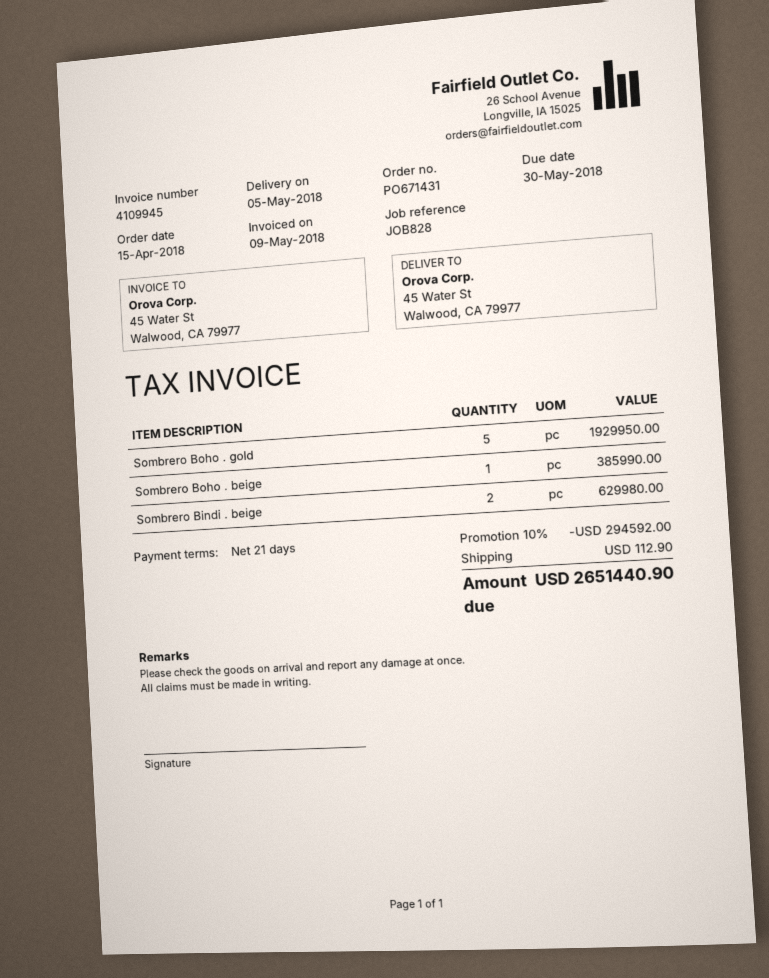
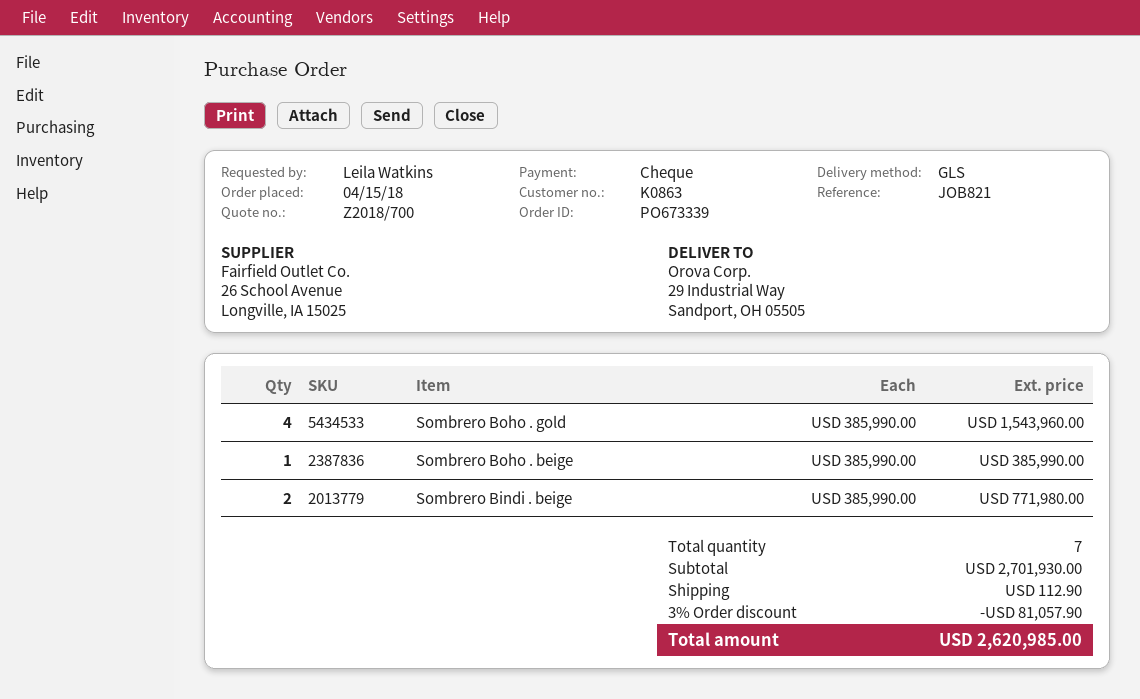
order number: PO671431 -> PO673339
reference: JOB828 -> JOB821
ship to: 45 Water St, Walwood, CA 79977 -> 29 Industrial Way, Sandport, OH 05505
Sombrero Boho . gold: 5 for 1929950.00 -> 4 for 1543960.00
Sombrero Bindi . beige: 2 for 629980.00 -> 2 for 771980.00
discount: 10% = 294592.00 -> 3% = 81057.90
total: 2651440.90 -> 2620985.00

